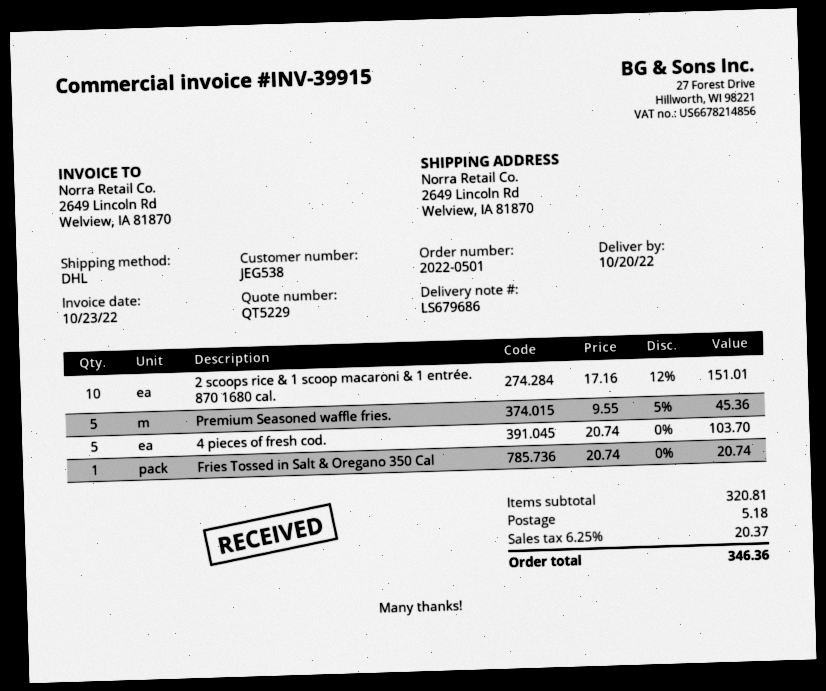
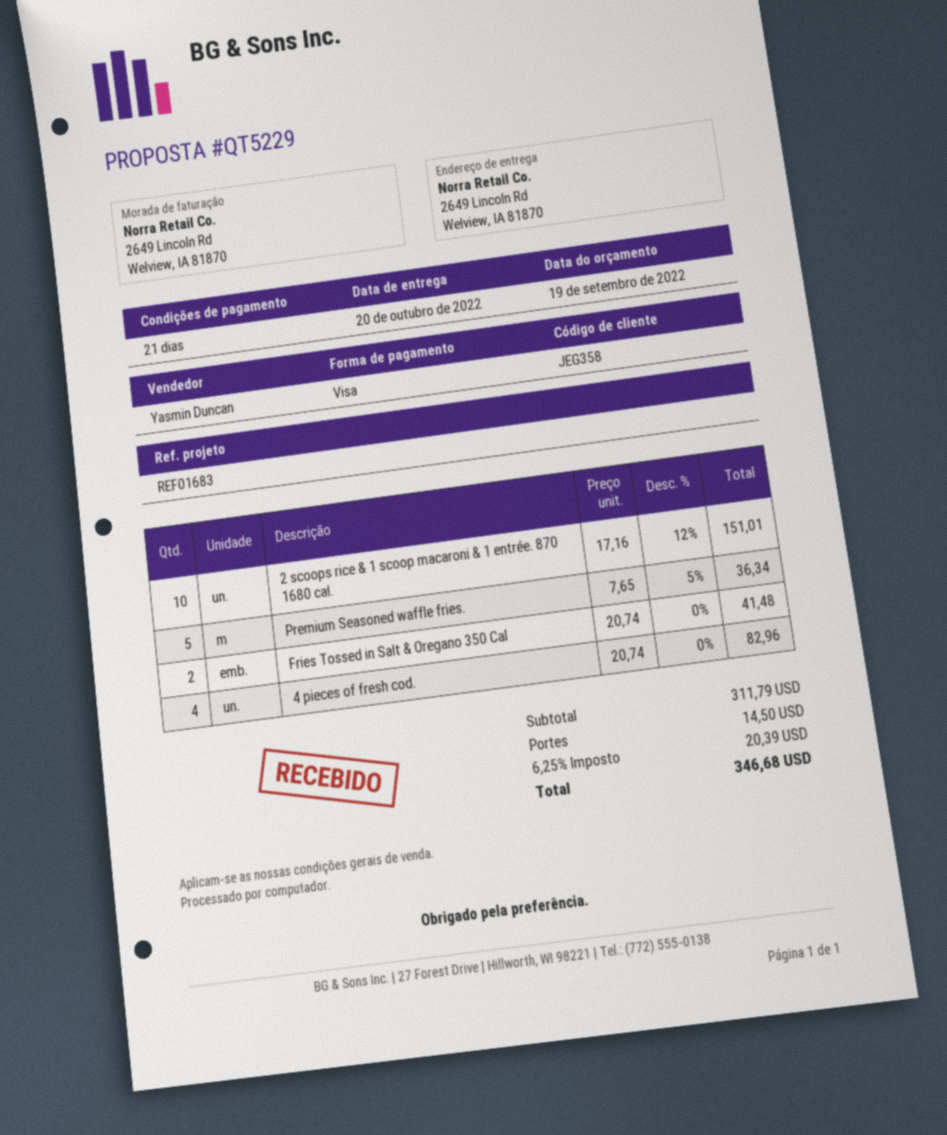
customer number: JEG538 -> JEG358
Premium Seasoned waffle fries.: 5 x 9.55 - 5% = 45.36 -> 5 x 7.65 - 5% = 36.34
4 pieces of fresh cod.: 5 x 20.74 = 103.70 -> 4 x 20.74 = 82.96
Fries Tossed in Salt & Oregano 350 Cal: 1 x 20.74 = 20.74 -> 2 x 20.74 = 41.48
subtotal: 320.81 -> 311.79
shipping: 5.18 -> 14.50
tax: 6.25% = 20.37 -> 6.25% = 20.39
total: 346.36 -> 346.68

